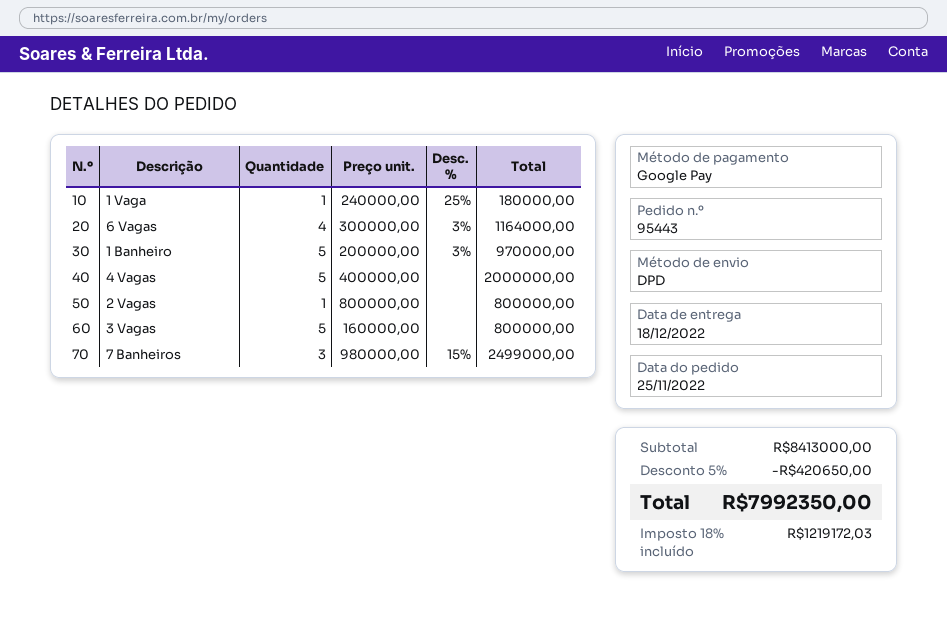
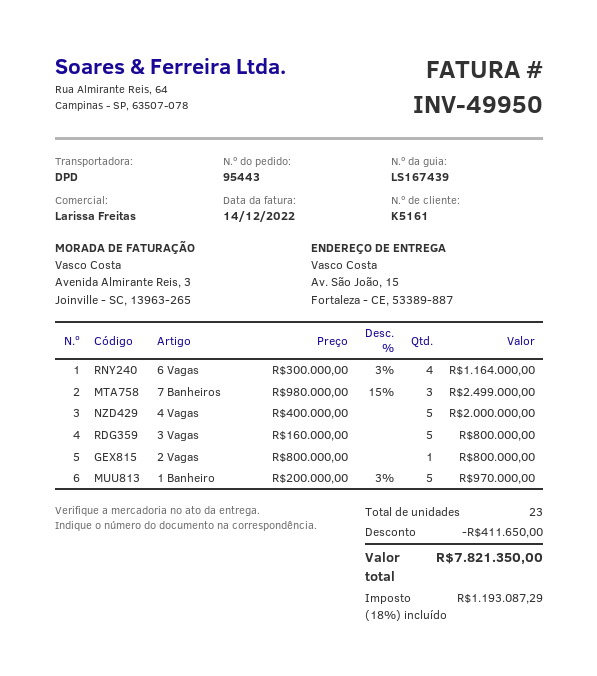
1 Vaga: 1 x 240000.00 - 25% = 180000.00 -> none
discount: 420650.00 -> 411650.00
tax: 18% = 1219172.03 -> 18% = 1193087.29
total: 7992350.00 -> 7821350.00

